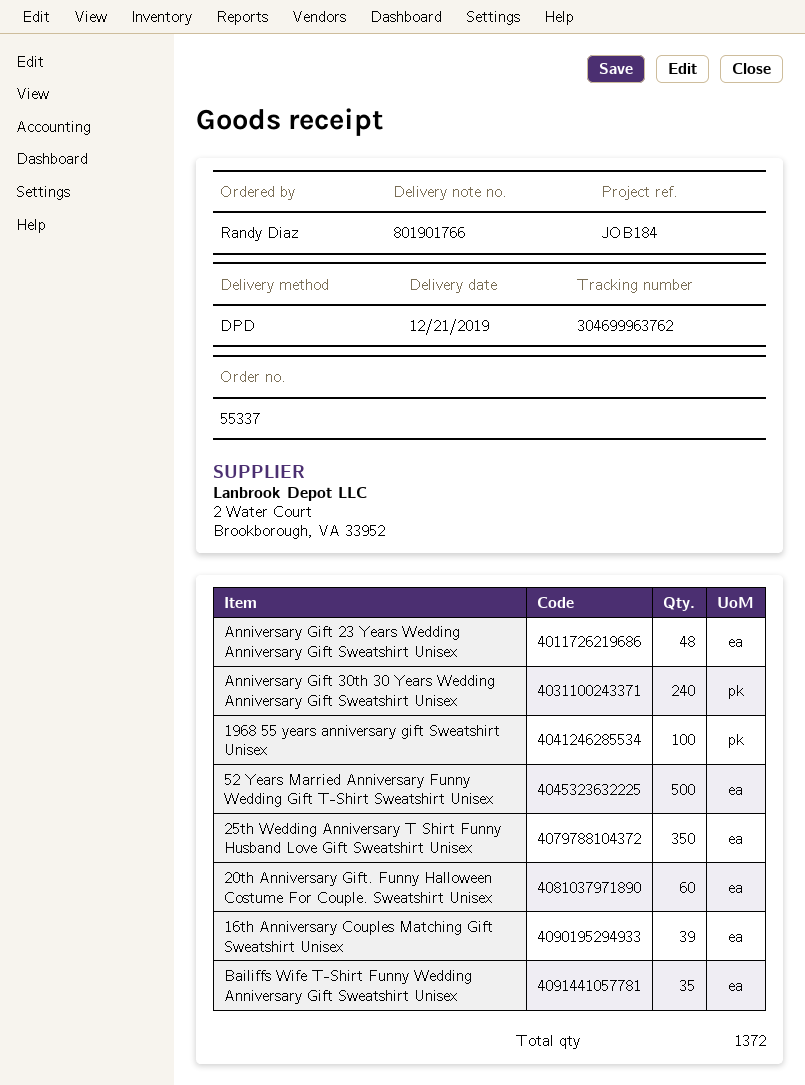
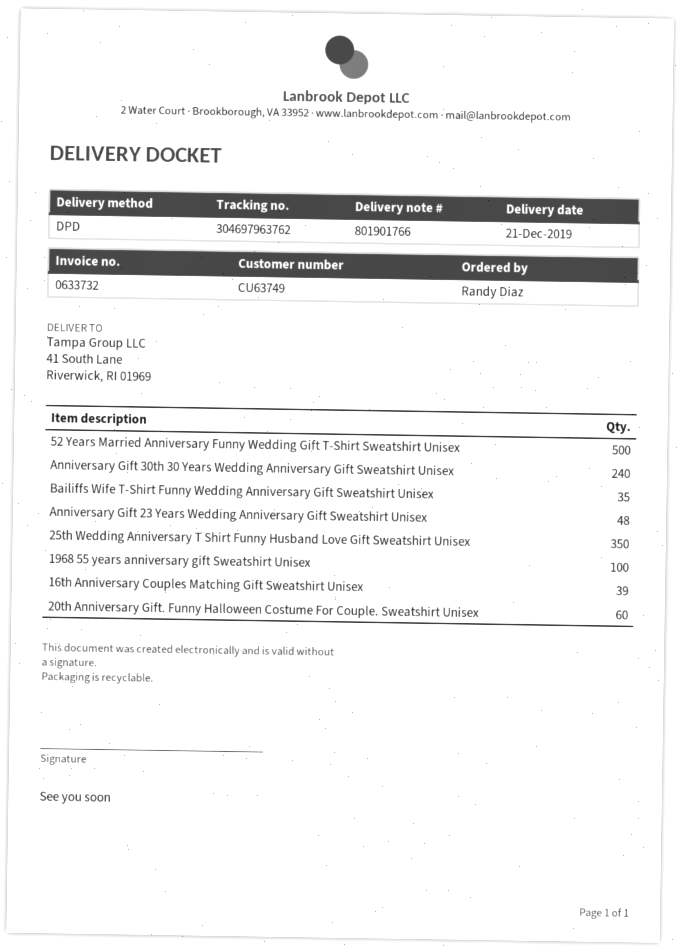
tracking number: 304699963762 -> 304697963762

